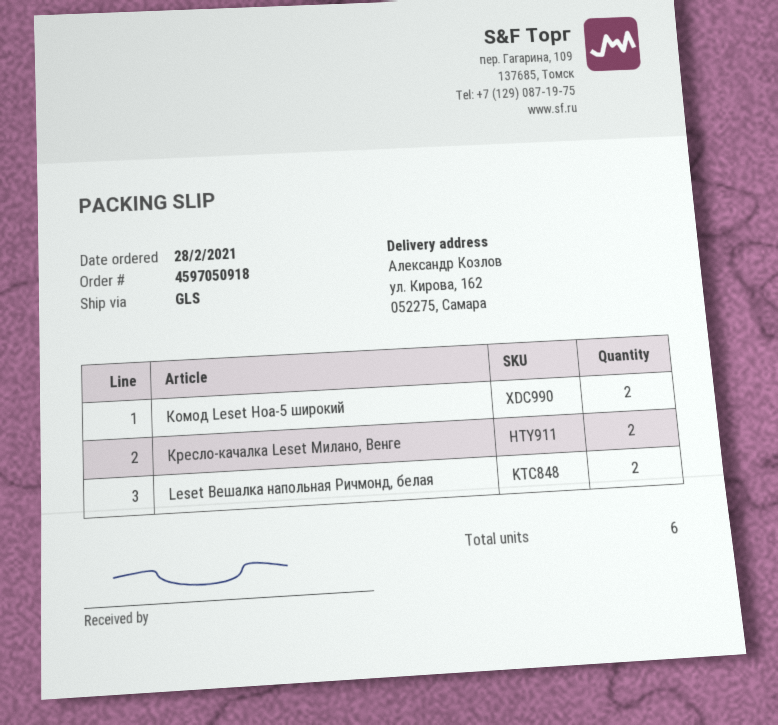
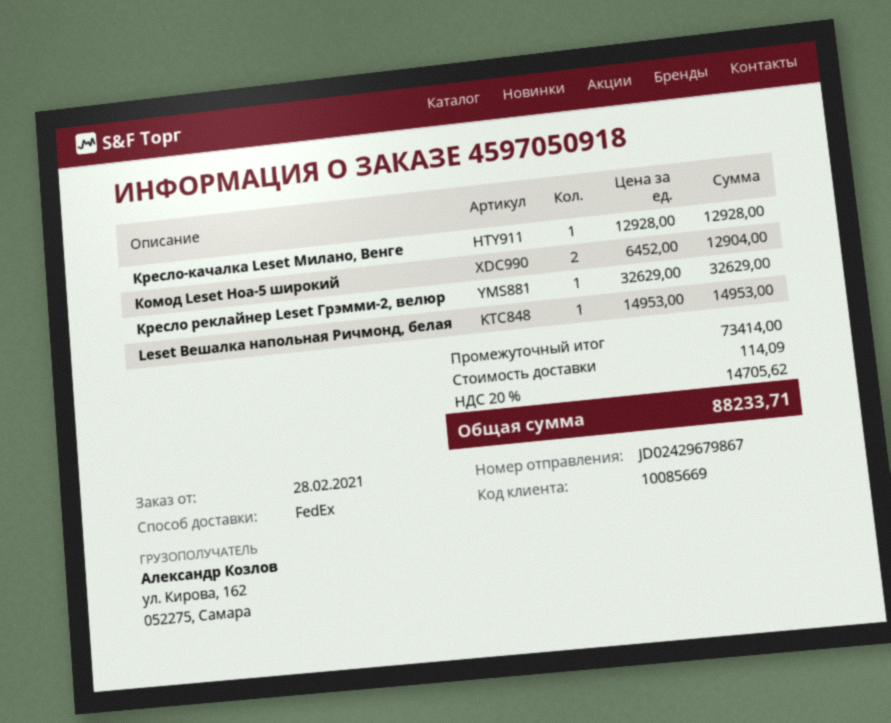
shipping method: GLS -> FedEx
Кресло-качалка Leset Милано, Венге: 2 -> 1
Leset Вешалка напольная Ричмонд, белая: 2 -> 1
Кресло реклайнер Leset Грэмми-2, велюр: none -> 1

